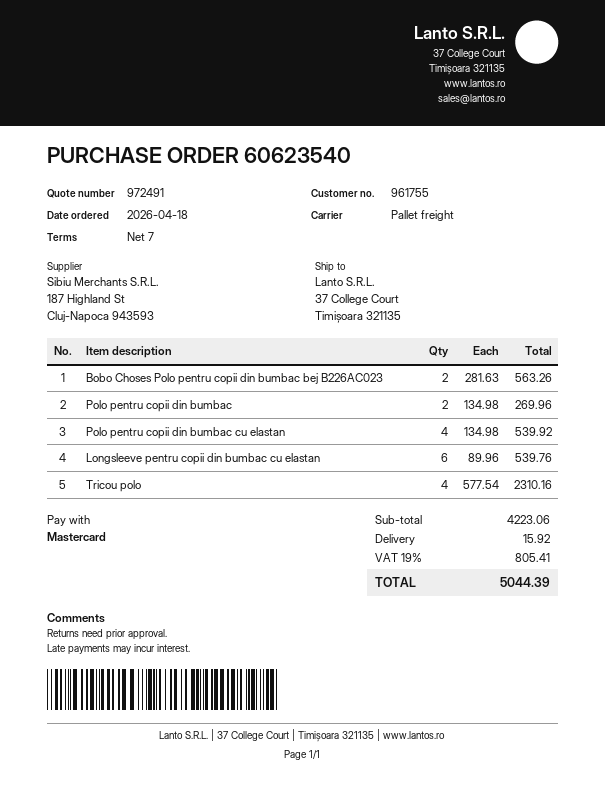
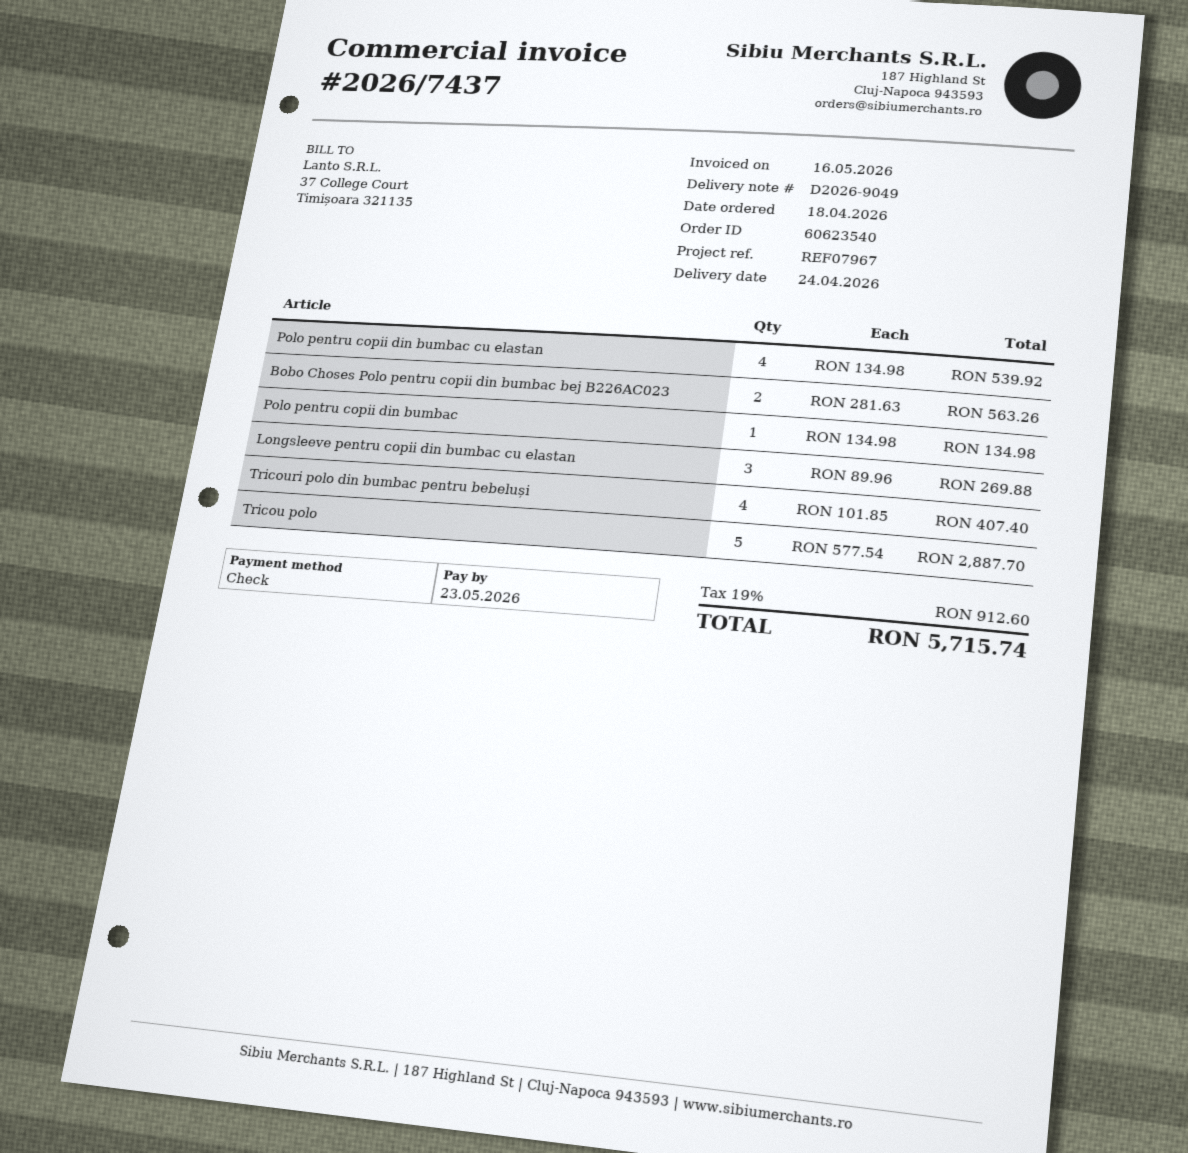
payment method: Mastercard -> cheque
Polo pentru copii din bumbac: 2 x 134.98 = 269.96 -> 1 x 134.98 = 134.98
Longsleeve pentru copii din bumbac cu elastan: 6 x 89.96 = 539.76 -> 3 x 89.96 = 269.88
Tricou polo: 4 x 577.54 = 2310.16 -> 5 x 577.54 = 2887.70
Tricouri polo din bumbac pentru bebeluși: none -> 4 x 101.85 = 407.40
shipping: 15.92 -> none
tax: 19% = 805.41 -> 19% = 912.60
total: 5044.39 -> 5715.74

